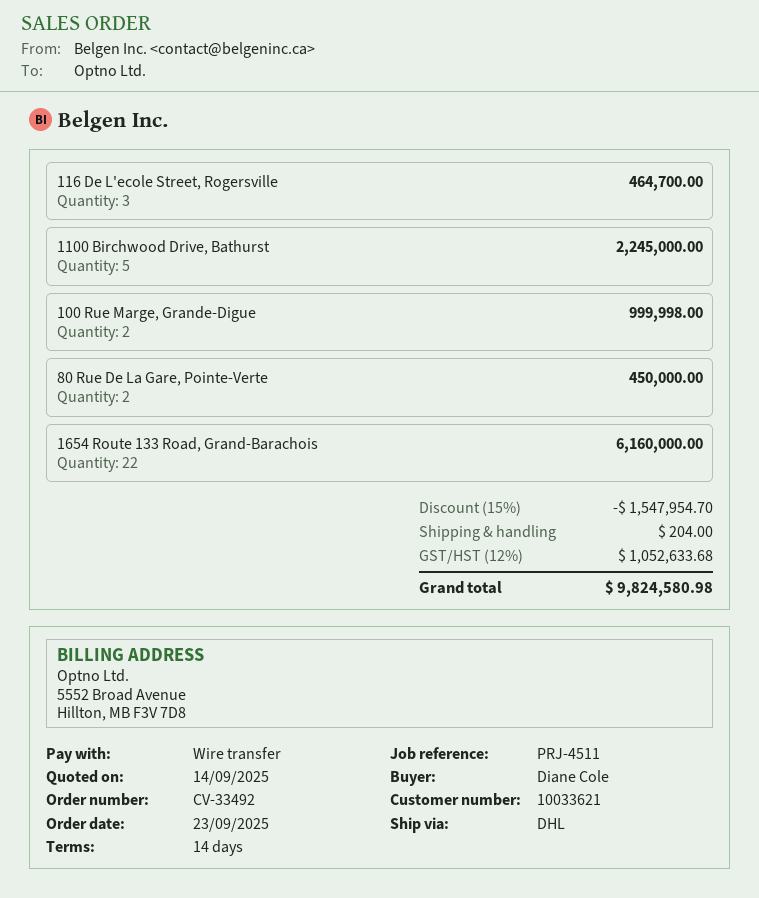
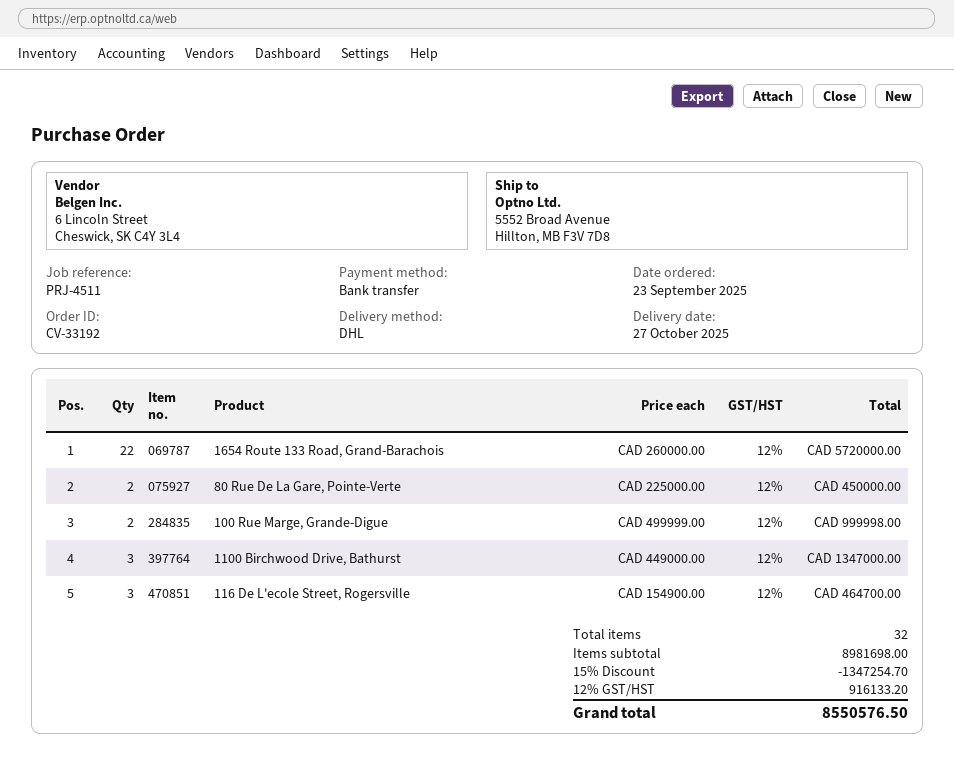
order number: CV-33492 -> CV-33192
1100 Birchwood Drive, Bathurst: 5 for 2245000.00 -> 3 for 1347000.00
1654 Route 133 Road, Grand-Barachois: 22 for 6160000.00 -> 22 for 5720000.00
discount: 15% = 1547954.70 -> 15% = 1347254.70
shipping: 204.00 -> none
tax: 12% = 1052633.68 -> 12% = 916133.20
total: 9824580.98 -> 8550576.50

